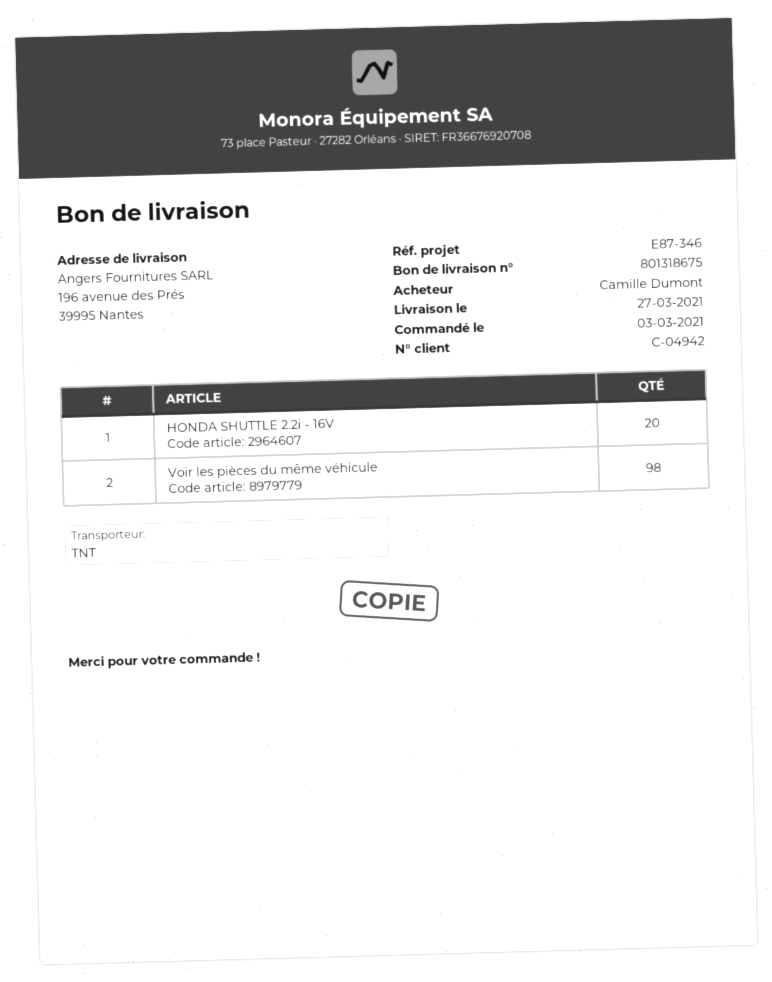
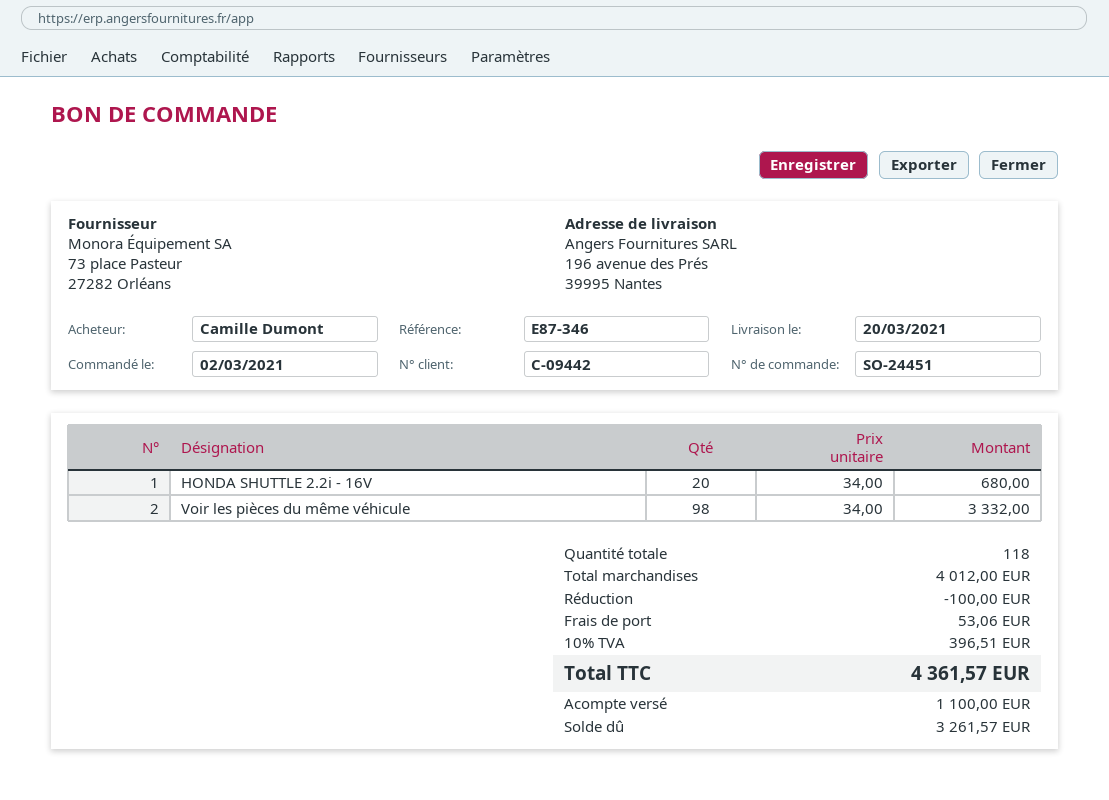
order date: 2021-03-03 -> 2021-03-02
delivery date: 2021-03-27 -> 2021-03-20
customer number: C-04942 -> C-09442

